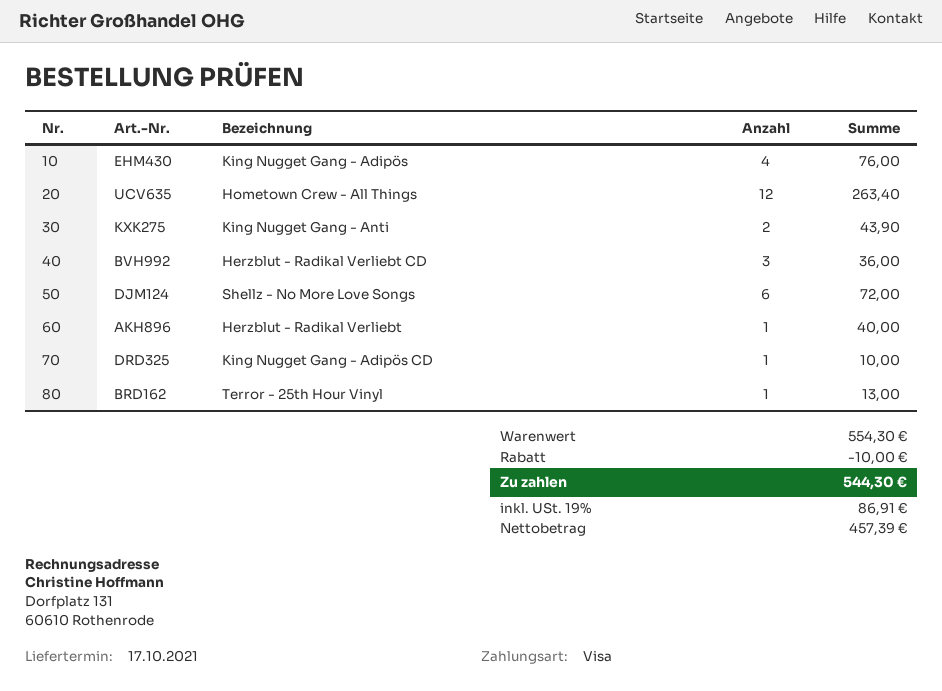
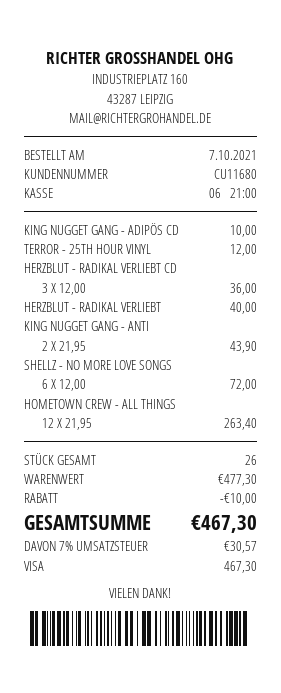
King Nugget Gang - Adipös: 4 for 76.00 -> none
Terror - 25th Hour Vinyl: 1 for 13.00 -> 1 for 12.00
subtotal: 554.30 -> 477.30
tax: 19% = 86.91 -> 7% = 30.57
total: 544.30 -> 467.30

